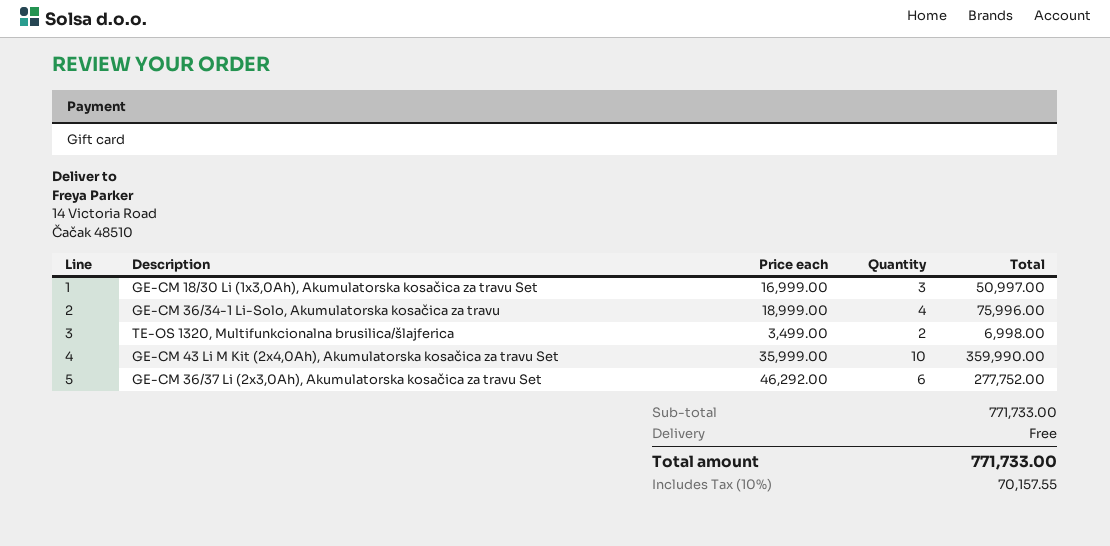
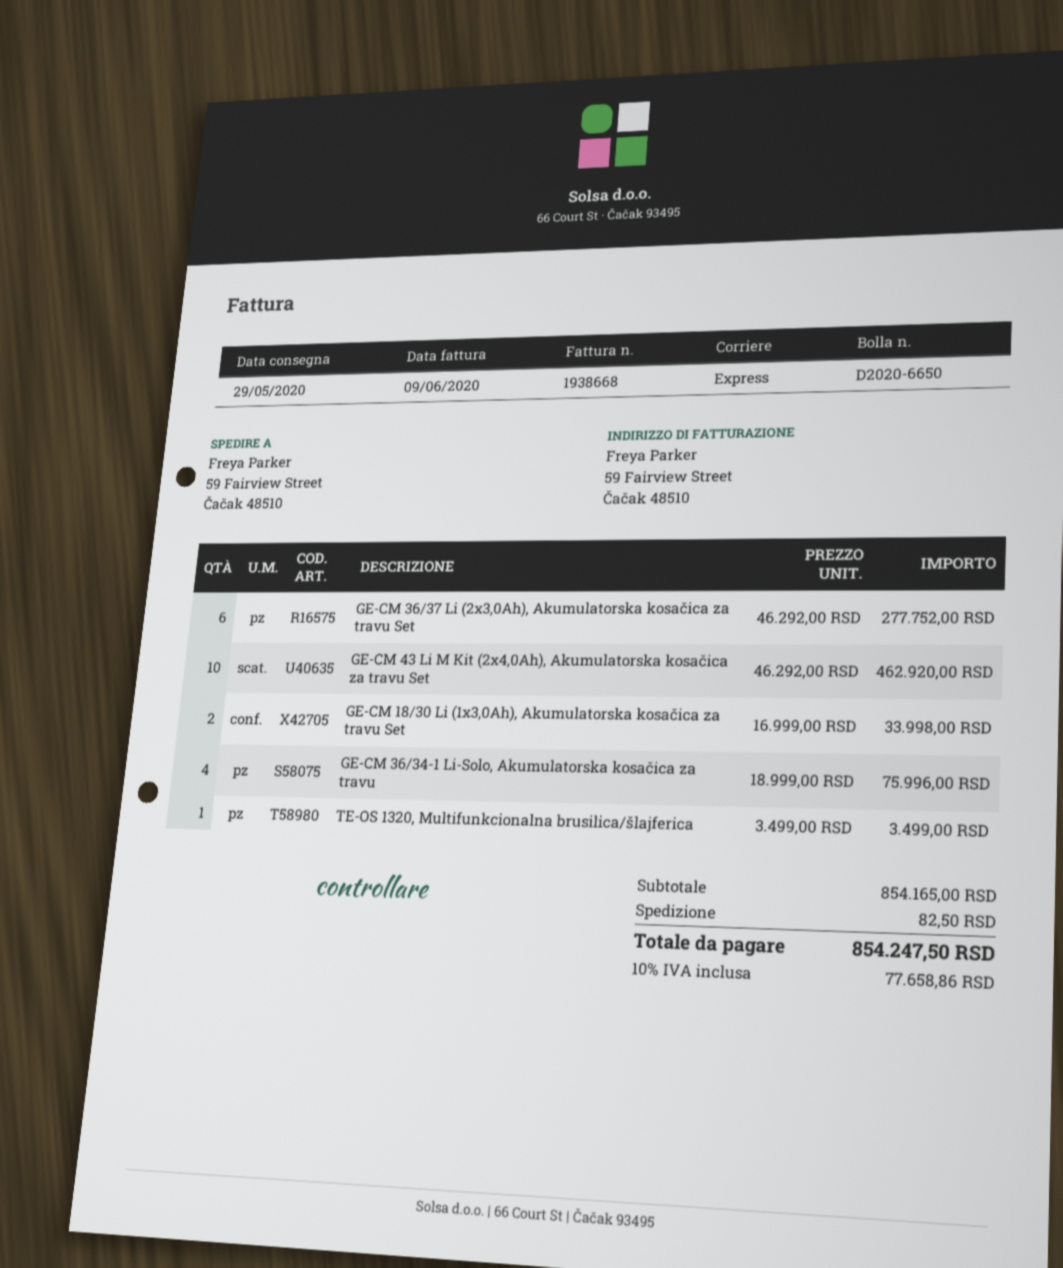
ship to: 14 Victoria Road, Čačak 48510 -> 59 Fairview Street, Čačak 48510
GE-CM 18/30 Li (1x3,0Ah), Akumulatorska kosačica za travu Set: 3 x 16999.00 = 50997.00 -> 2 x 16999.00 = 33998.00
TE-OS 1320, Multifunkcionalna brusilica/šlajferica: 2 x 3499.00 = 6998.00 -> 1 x 3499.00 = 3499.00
GE-CM 43 Li M Kit (2x4,0Ah), Akumulatorska kosačica za travu Set: 10 x 35999.00 = 359990.00 -> 10 x 46292.00 = 462920.00
subtotal: 771733.00 -> 854165.00
shipping: 0.00 -> 82.50
tax: 10% = 70157.55 -> 10% = 77658.86
total: 771733.00 -> 854247.50

